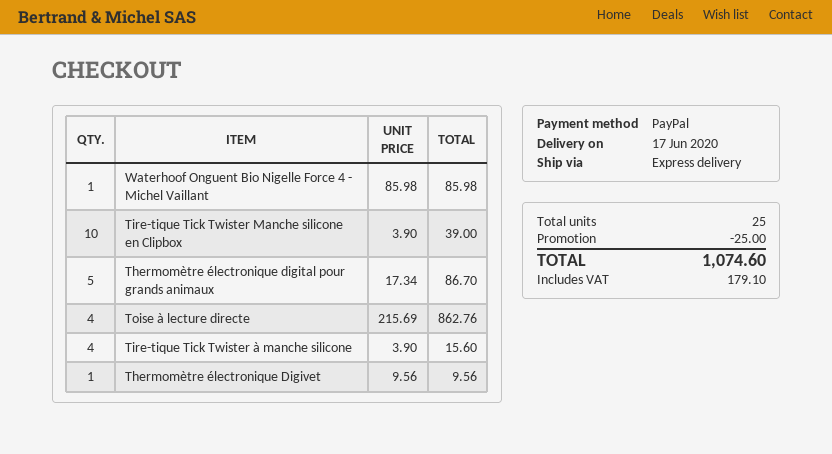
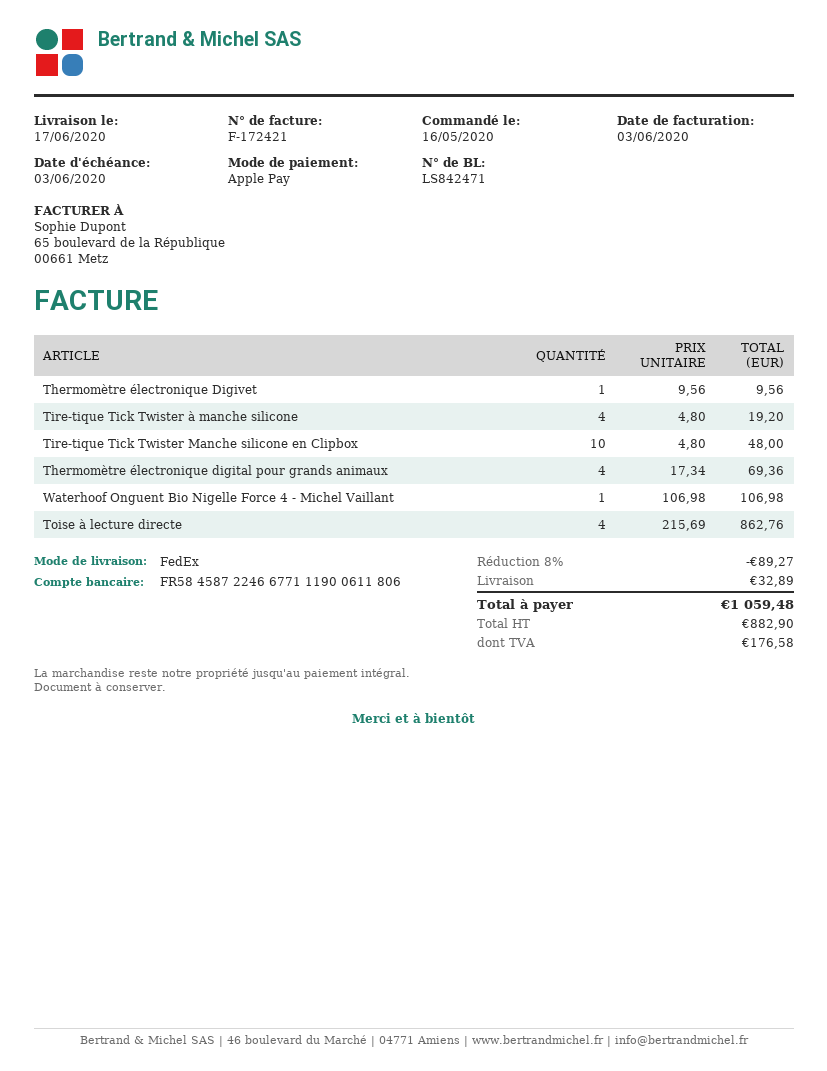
payment method: PayPal -> Apple Pay
shipping method: express -> FedEx
Waterhoof Onguent Bio Nigelle Force 4 - Michel Vaillant: 1 x 85.98 = 85.98 -> 1 x 106.98 = 106.98
Tire-tique Tick Twister Manche silicone en Clipbox: 10 x 3.90 = 39.00 -> 10 x 4.80 = 48.00
Thermomètre électronique digital pour grands animaux: 5 x 17.34 = 86.70 -> 4 x 17.34 = 69.36
Tire-tique Tick Twister à manche silicone: 4 x 3.90 = 15.60 -> 4 x 4.80 = 19.20
discount: 25.00 -> 89.27
shipping: none -> 32.89
tax: 179.10 -> 176.58
total: 1074.60 -> 1059.48

